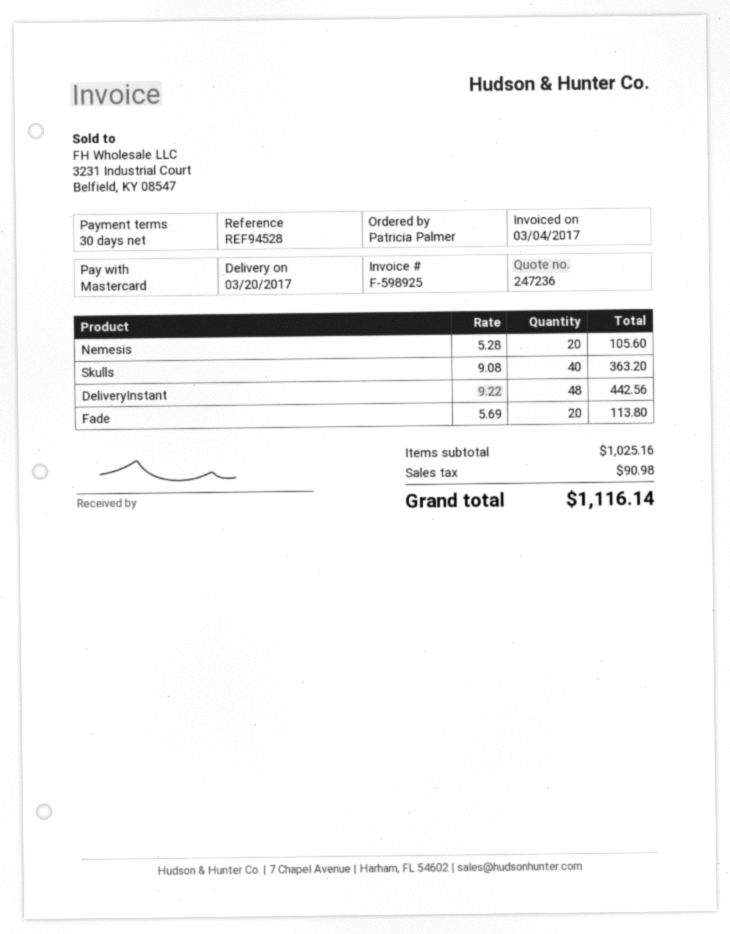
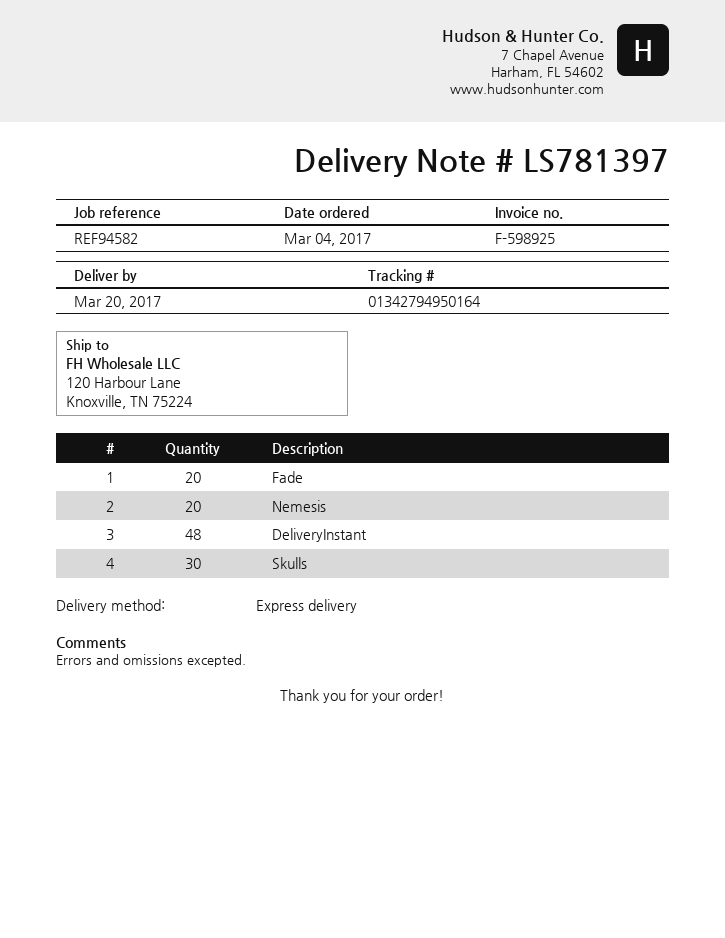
reference: REF94528 -> REF94582
Skulls: 40 -> 30

